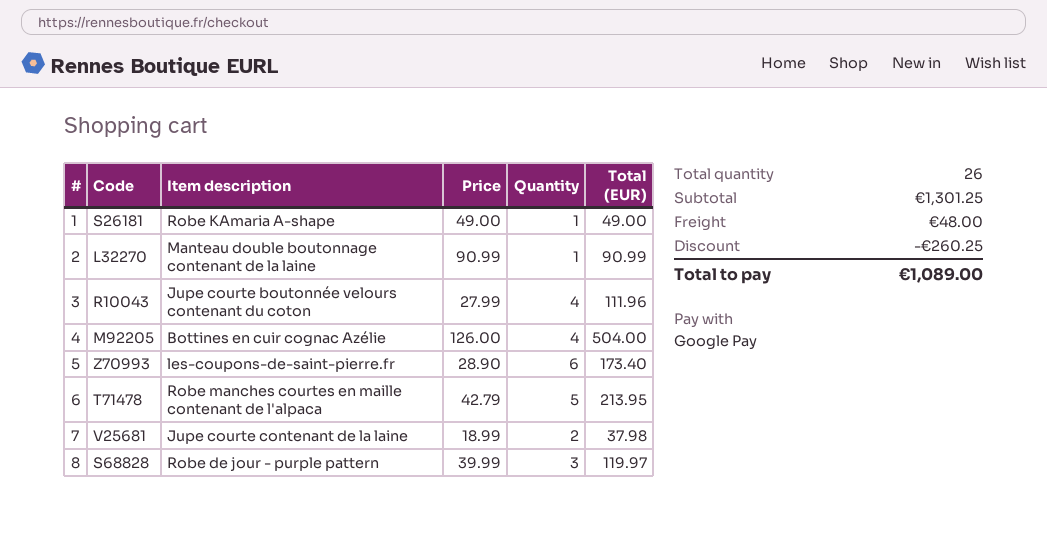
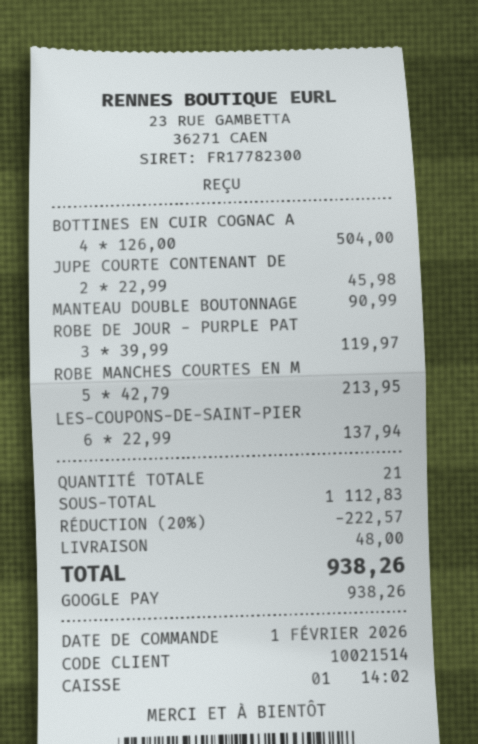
Robe KAmaria A-shape: 1 x 49.00 = 49.00 -> none
Jupe courte boutonnée velours contenant du coton: 4 x 27.99 = 111.96 -> none
les-coupons-de-saint-pierre.fr: 6 x 28.90 = 173.40 -> 6 x 22.99 = 137.94
Jupe courte contenant de la laine: 2 x 18.99 = 37.98 -> 2 x 22.99 = 45.98
total quantity: 26 -> 21
subtotal: 1301.25 -> 1112.83
discount: 260.25 -> 222.57
total: 1089.00 -> 938.26

